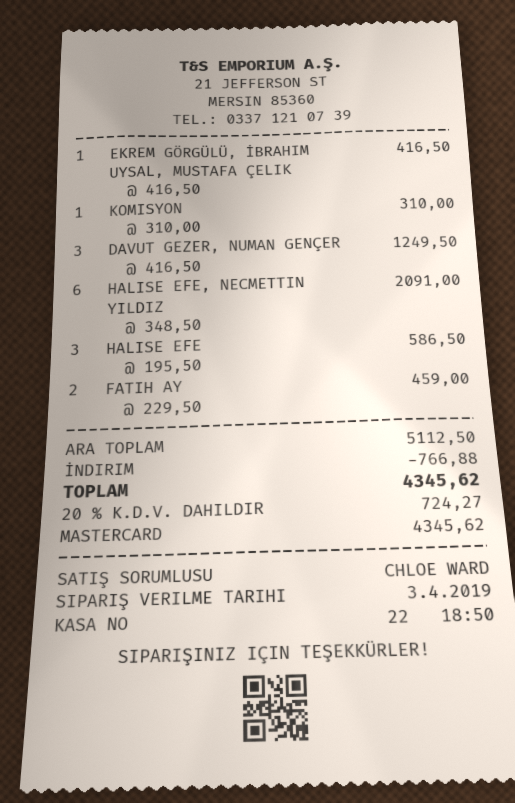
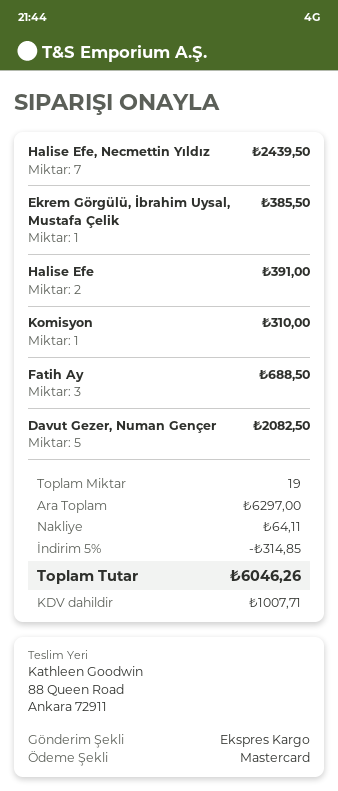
EKREM GÖRGÜLÜ, İBRAHIM UYSAL, MUSTAFA ÇELIK: 1 for 416.50 -> 1 for 385.50
DAVUT GEZER, NUMAN GENÇER: 3 for 1249.50 -> 5 for 2082.50
HALISE EFE, NECMETTIN YILDIZ: 6 for 2091.00 -> 7 for 2439.50
HALISE EFE: 3 for 586.50 -> 2 for 391.00
FATIH AY: 2 for 459.00 -> 3 for 688.50
subtotal: 5112.50 -> 6297.00
discount: 766.88 -> 314.85
shipping: none -> 64.11
tax: 724.27 -> 1007.71
total: 4345.62 -> 6046.26

